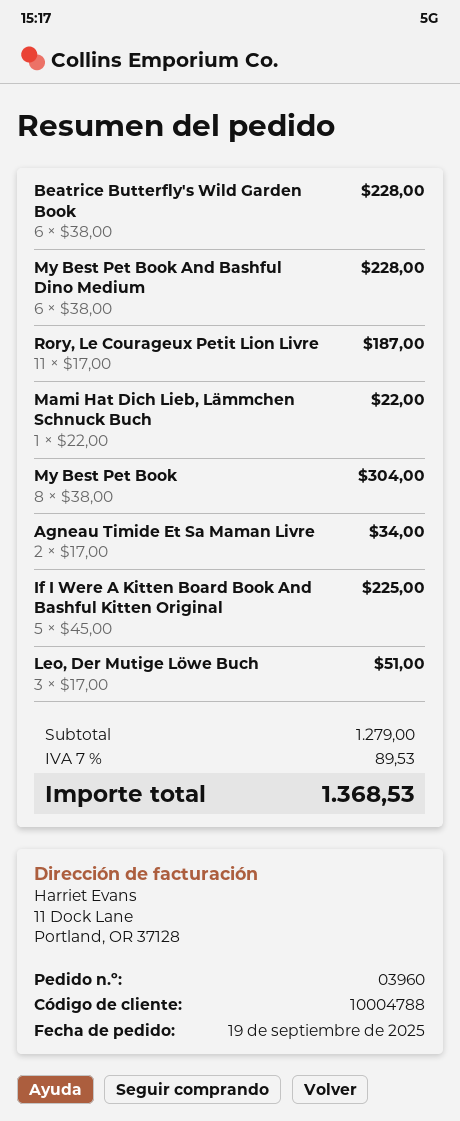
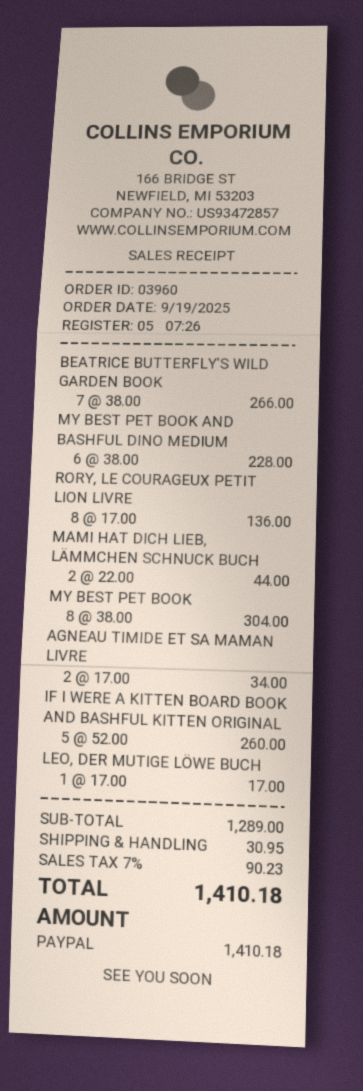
Beatrice Butterfly's Wild Garden Book: 6 x 38.00 = 228.00 -> 7 x 38.00 = 266.00
Rory, Le Courageux Petit Lion Livre: 11 x 17.00 = 187.00 -> 8 x 17.00 = 136.00
Mami Hat Dich Lieb, Lämmchen Schnuck Buch: 1 x 22.00 = 22.00 -> 2 x 22.00 = 44.00
If I Were A Kitten Board Book And Bashful Kitten Original: 5 x 45.00 = 225.00 -> 5 x 52.00 = 260.00
Leo, Der Mutige Löwe Buch: 3 x 17.00 = 51.00 -> 1 x 17.00 = 17.00
subtotal: 1279.00 -> 1289.00
shipping: none -> 30.95
tax: 7% = 89.53 -> 7% = 90.23
total: 1368.53 -> 1410.18

